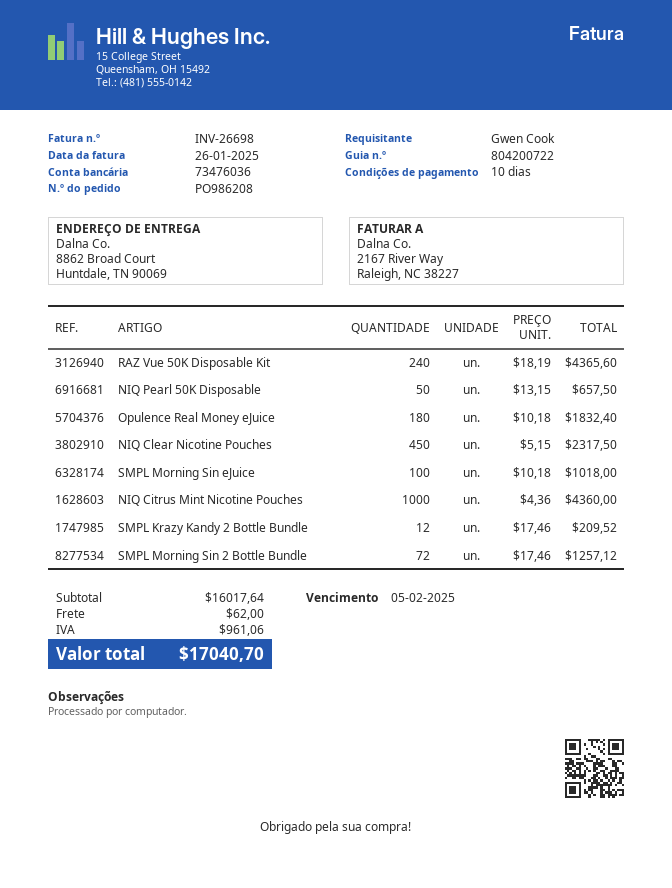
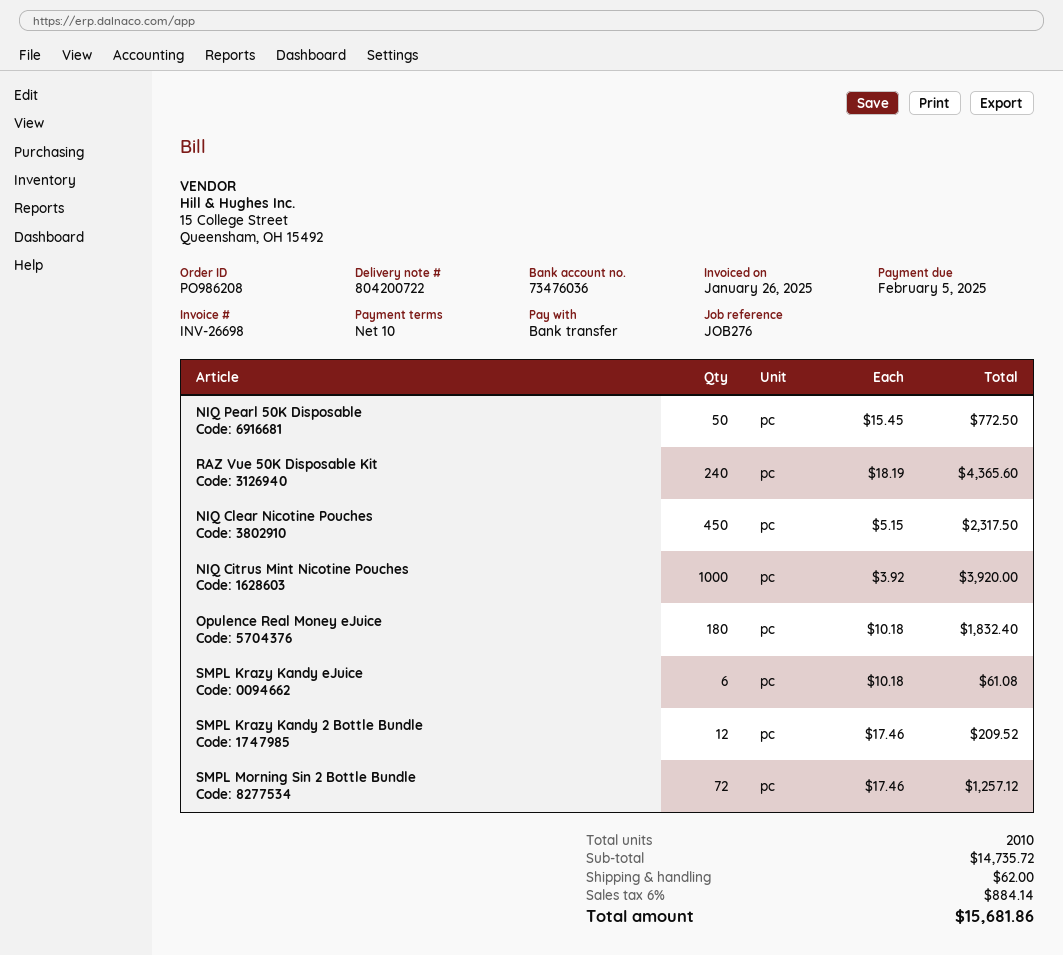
NIQ Pearl 50K Disposable: 50 x 13.15 = 657.50 -> 50 x 15.45 = 772.50
SMPL Morning Sin eJuice: 100 x 10.18 = 1018.00 -> none
NIQ Citrus Mint Nicotine Pouches: 1000 x 4.36 = 4360.00 -> 1000 x 3.92 = 3920.00
SMPL Krazy Kandy eJuice: none -> 6 x 10.18 = 61.08
subtotal: 16017.64 -> 14735.72
tax: 961.06 -> 884.14
total: 17040.70 -> 15681.86

